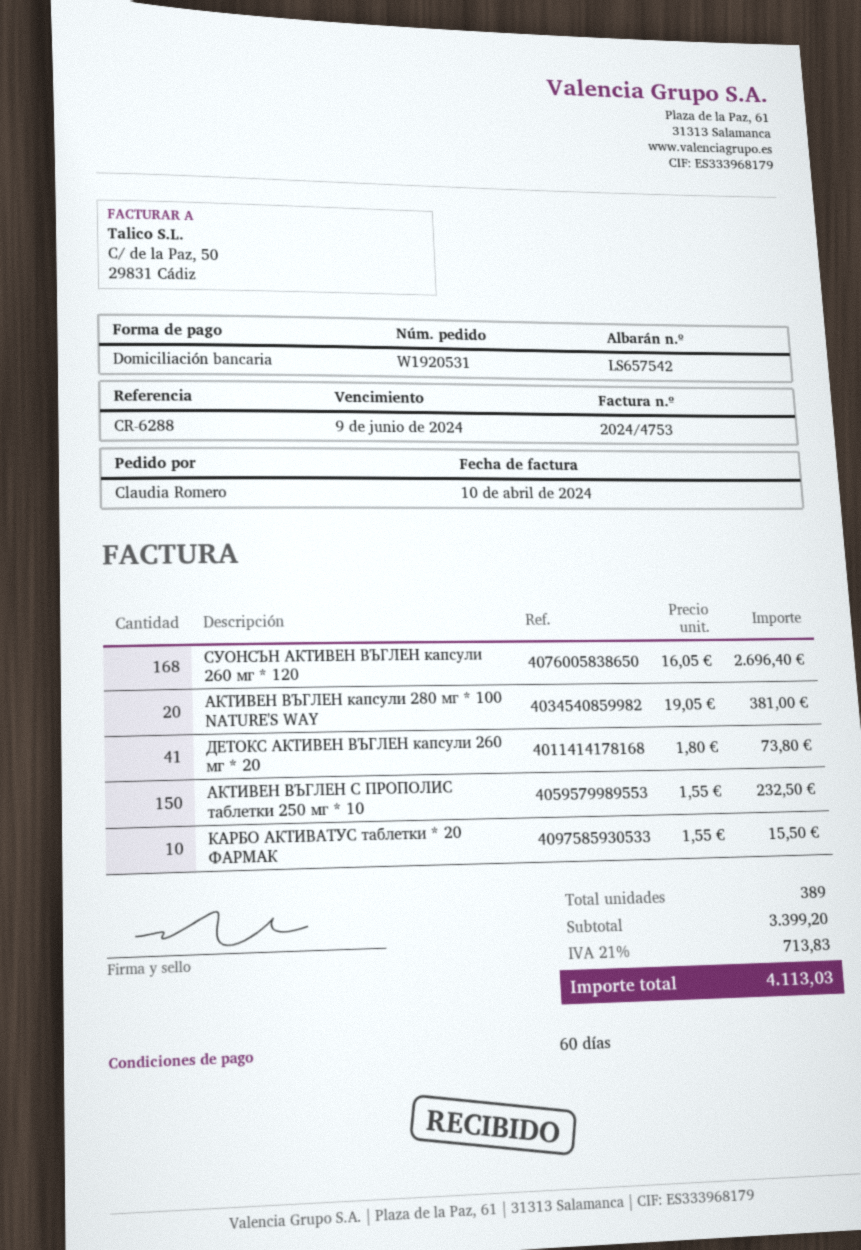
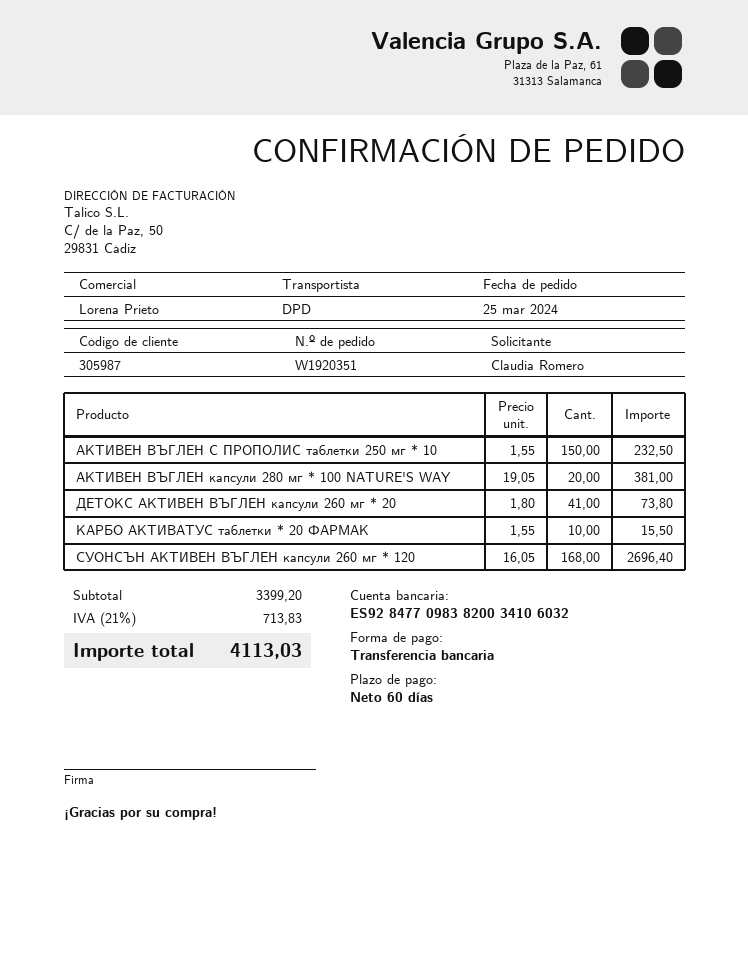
order number: W1920531 -> W1920351
payment method: direct debit -> bank transfer

